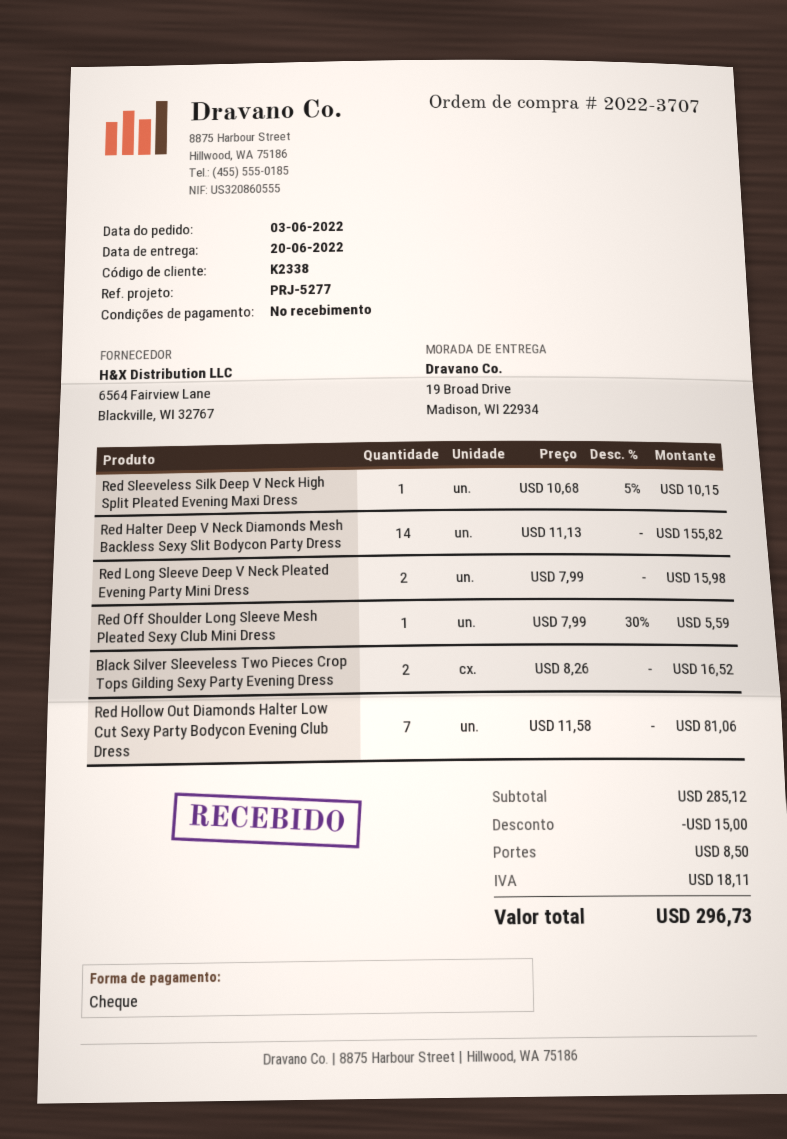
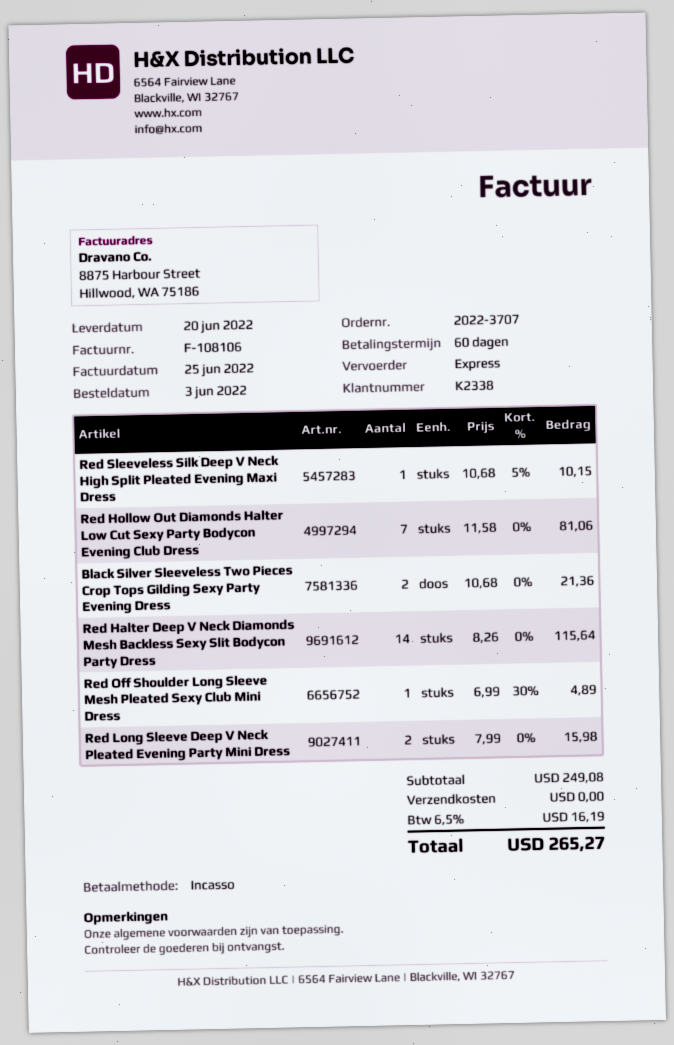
payment terms: on receipt -> 60 days
payment method: cheque -> direct debit
Red Halter Deep V Neck Diamonds Mesh Backless Sexy Slit Bodycon Party Dress: 14 x 11.13 = 155.82 -> 14 x 8.26 = 115.64
Red Off Shoulder Long Sleeve Mesh Pleated Sexy Club Mini Dress: 1 x 7.99 - 30% = 5.59 -> 1 x 6.99 - 30% = 4.89
Black Silver Sleeveless Two Pieces Crop Tops Gilding Sexy Party Evening Dress: 2 x 8.26 = 16.52 -> 2 x 10.68 = 21.36
subtotal: 285.12 -> 249.08
discount: 15.00 -> none
shipping: 8.50 -> 0.00
tax: 18.11 -> 16.19
total: 296.73 -> 265.27

